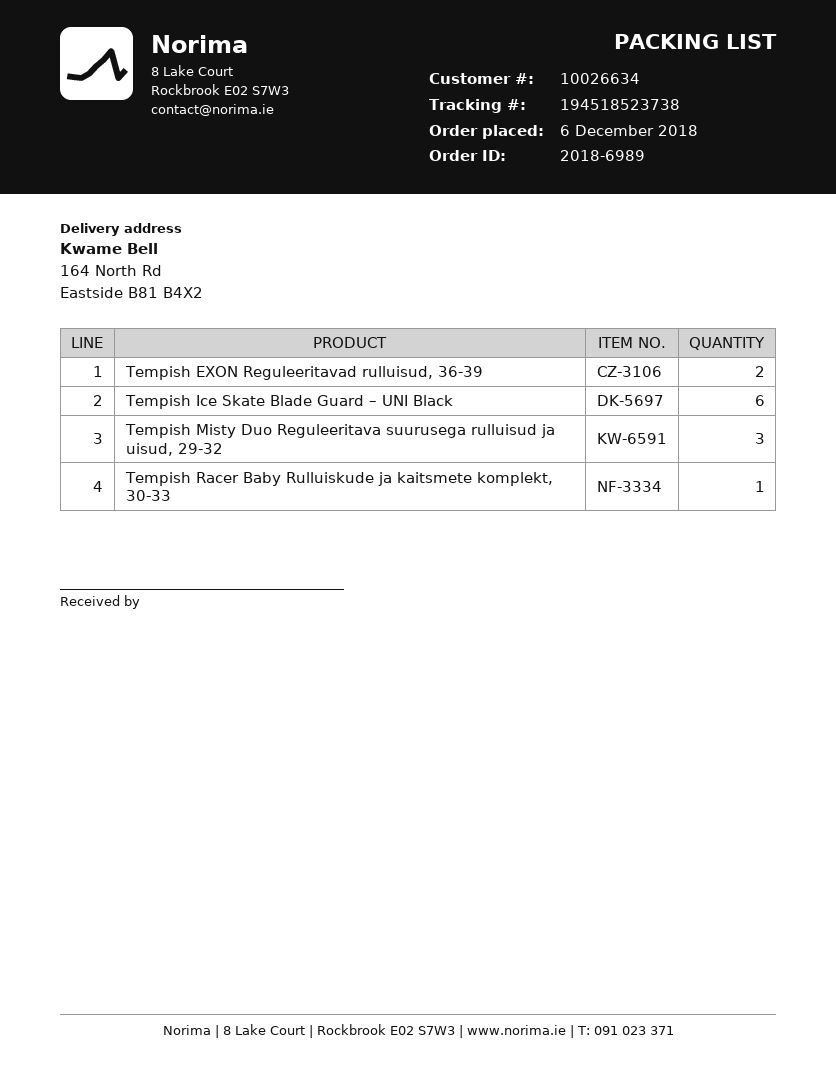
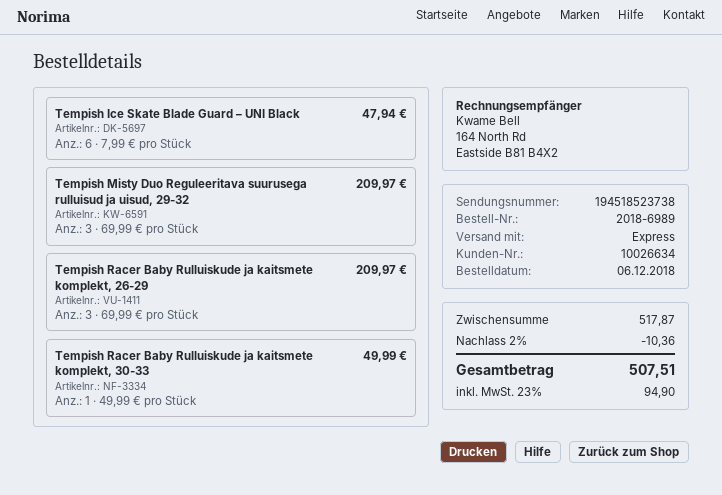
Tempish EXON Reguleeritavad rulluisud, 36-39: 2 -> none
Tempish Racer Baby Rulluiskude ja kaitsmete komplekt, 26-29: none -> 3

